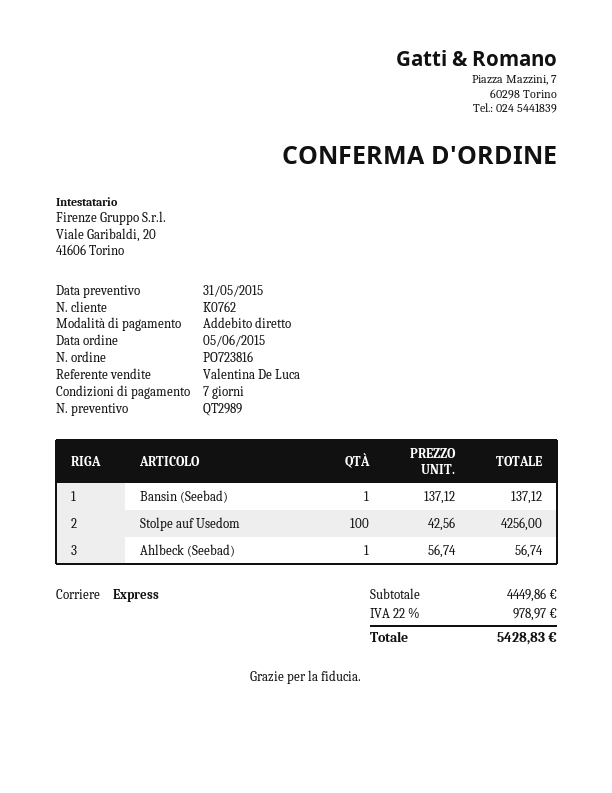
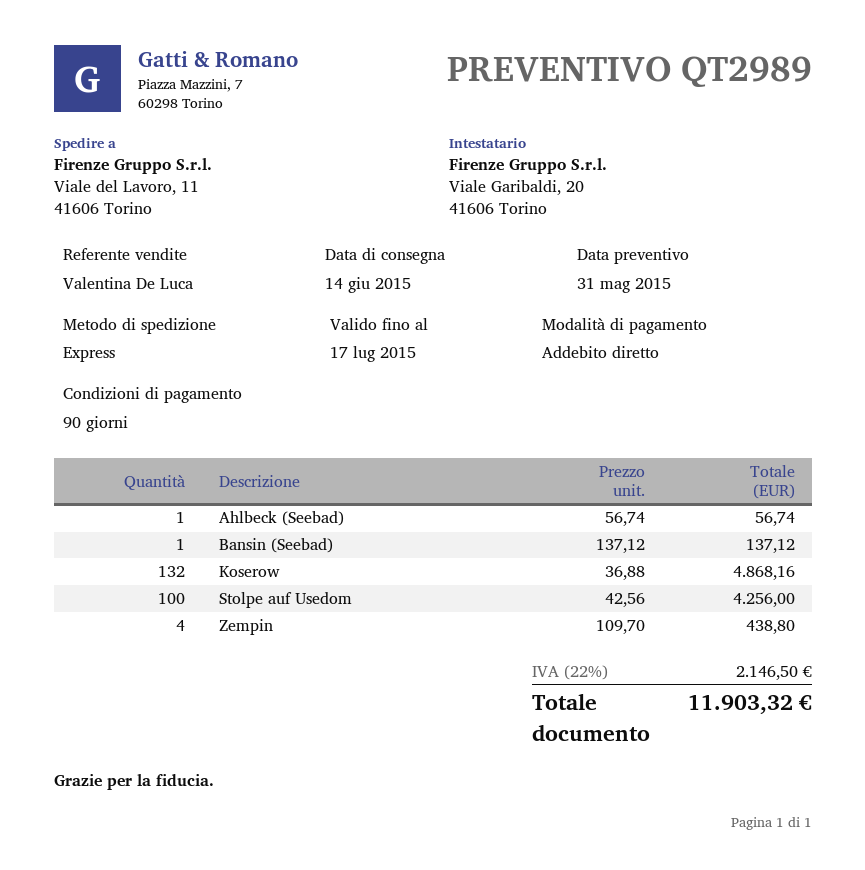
payment terms: 7 days -> 90 days
Koserow: none -> 132 x 36.88 = 4868.16
Zempin: none -> 4 x 109.70 = 438.80
tax: 22% = 978.97 -> 22% = 2146.50
total: 5428.83 -> 11903.32

